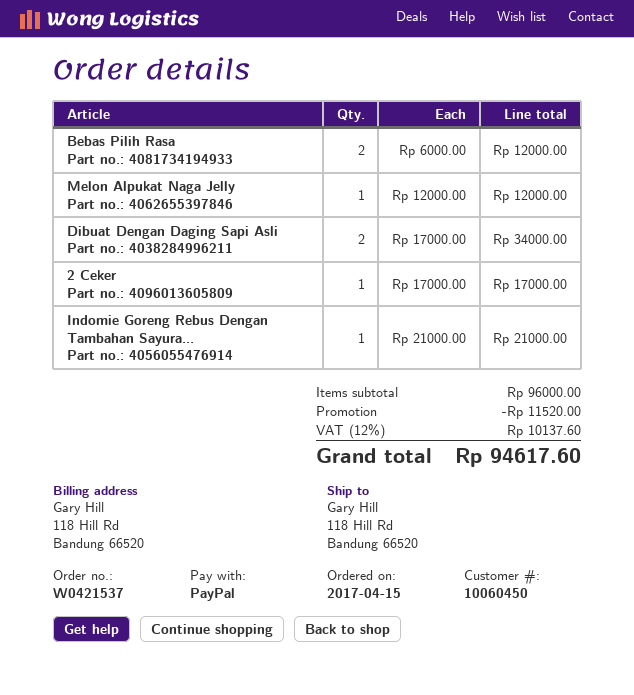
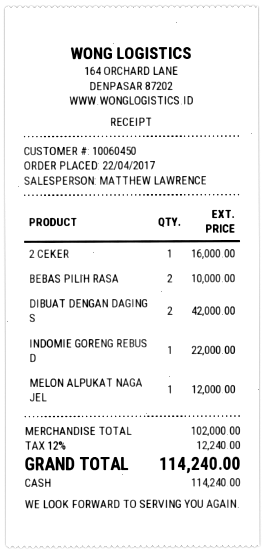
order date: 2017-04-15 -> 2017-04-22
payment method: PayPal -> cash
Bebas Pilih Rasa: 2 for 12000.00 -> 2 for 10000.00
Dibuat Dengan Daging Sapi Asli: 2 for 34000.00 -> 2 for 42000.00
2 Ceker: 1 for 17000.00 -> 1 for 16000.00
Indomie Goreng Rebus Dengan Tambahan Sayura...: 1 for 21000.00 -> 1 for 22000.00
subtotal: 96000.00 -> 102000.00
discount: 11520.00 -> none
tax: 12% = 10137.60 -> 12% = 12240.00
total: 94617.60 -> 114240.00

